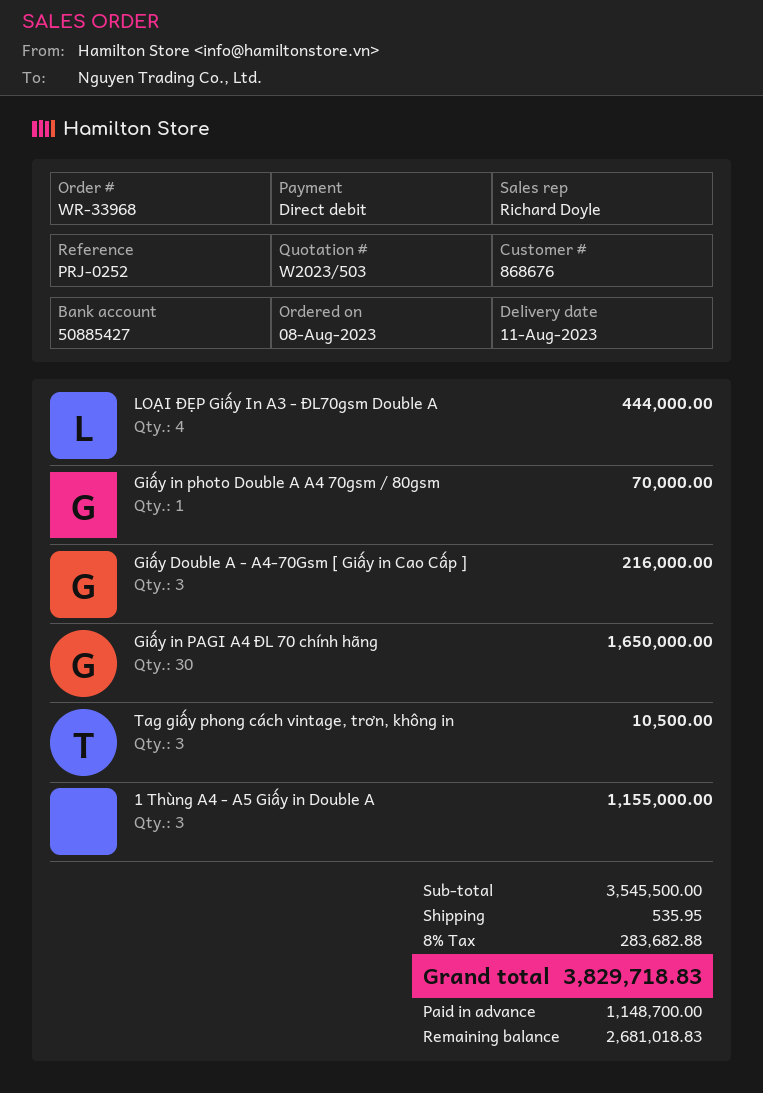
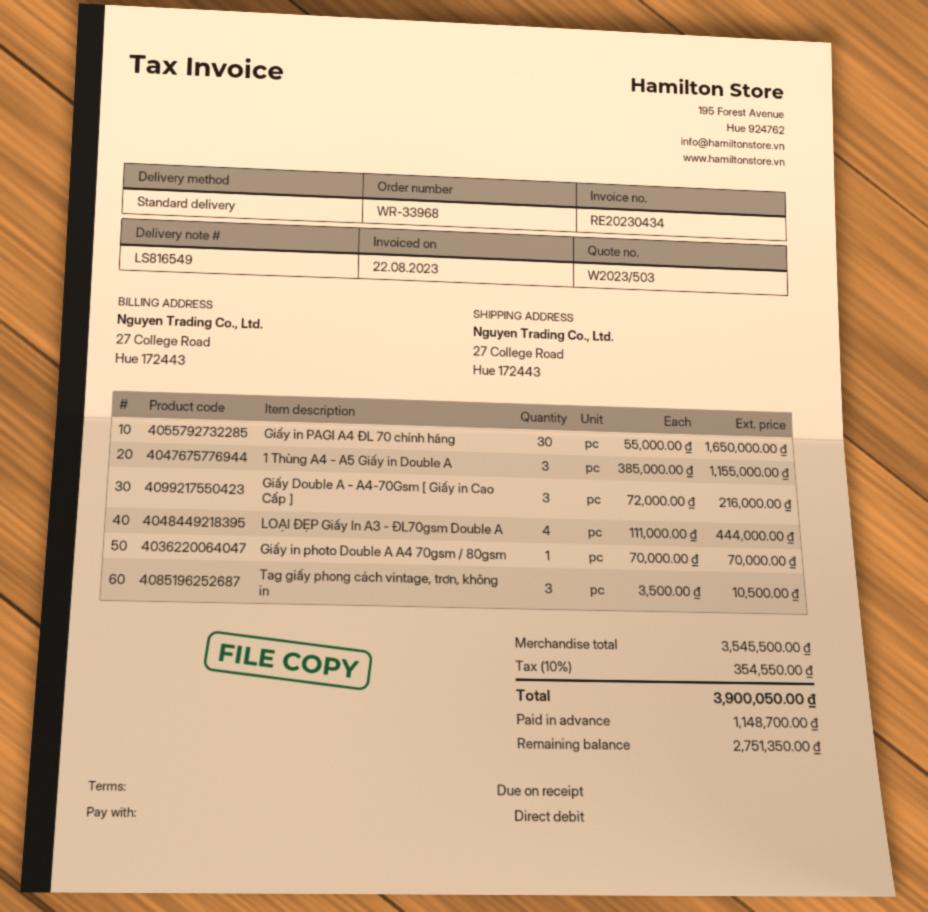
shipping: 535.95 -> none
tax: 8% = 283682.88 -> 10% = 354550.00
total: 3829718.83 -> 3900050.00
balance: 2681018.83 -> 2751350.00

